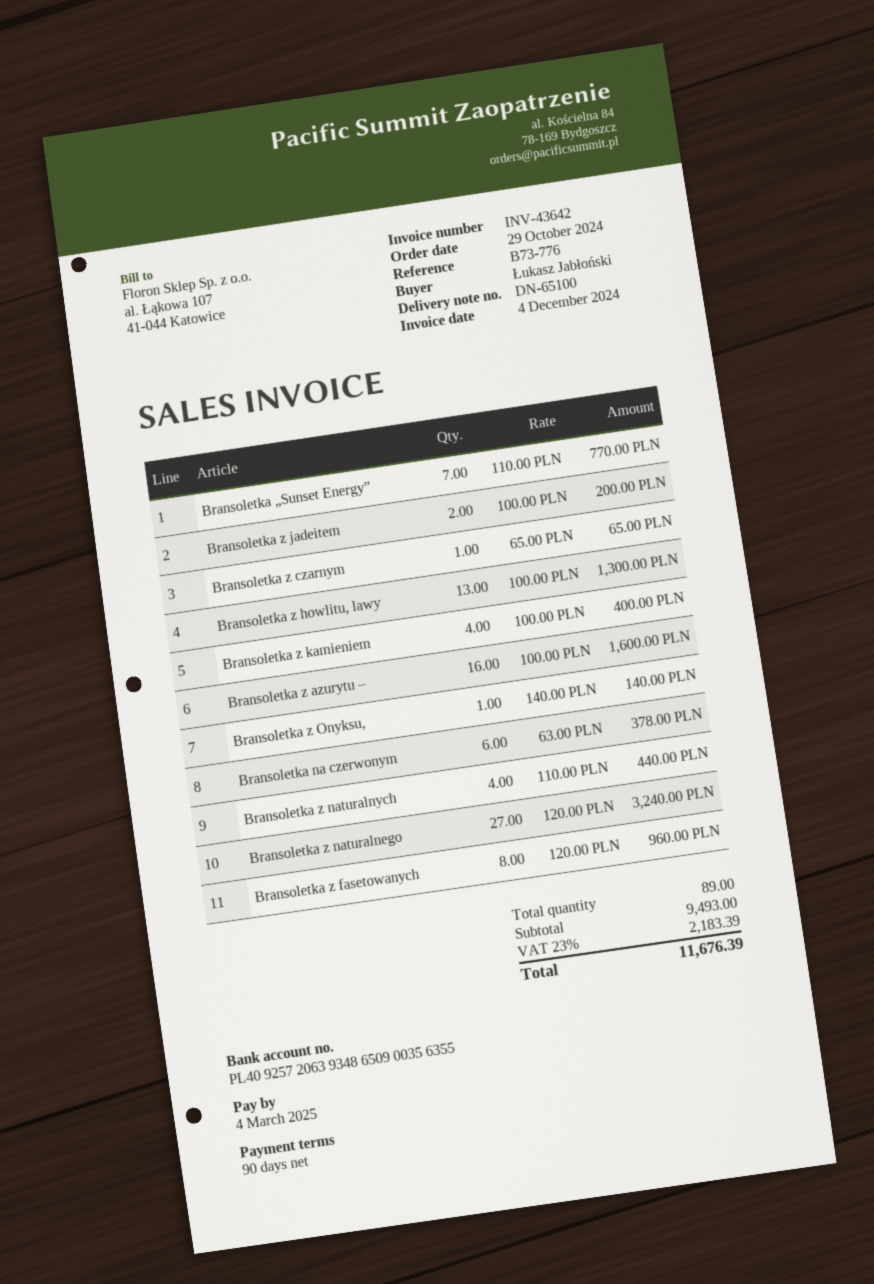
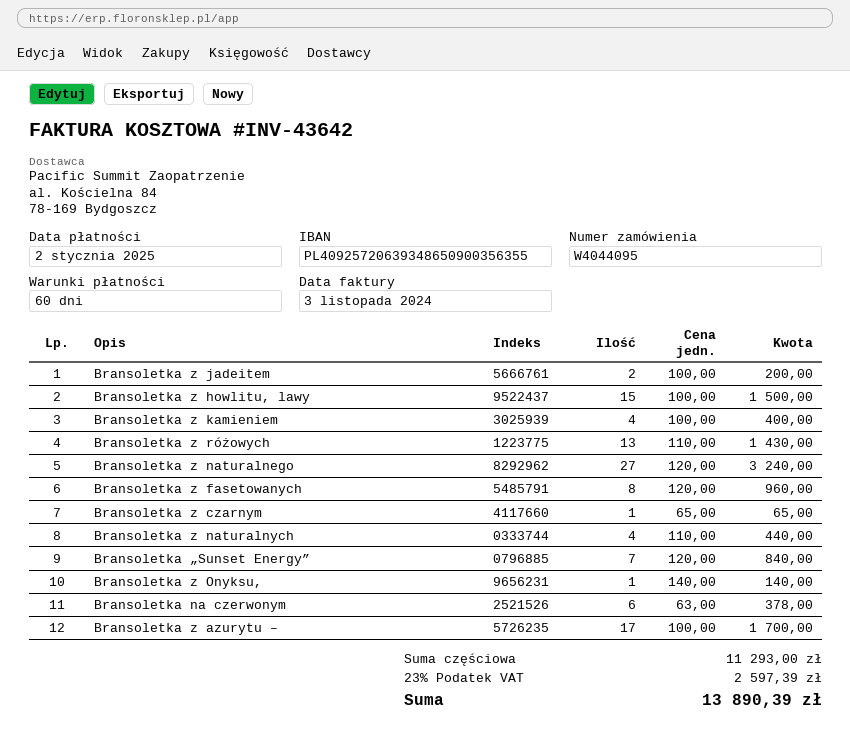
invoice date: 2024-12-04 -> 2024-11-03
payment terms: 90 days -> 60 days
due date: 2025-03-04 -> 2025-01-02
Bransoletka „Sunset Energy”: 7 x 110.00 = 770.00 -> 7 x 120.00 = 840.00
Bransoletka z howlitu, lawy: 13 x 100.00 = 1300.00 -> 15 x 100.00 = 1500.00
Bransoletka z azurytu –: 16 x 100.00 = 1600.00 -> 17 x 100.00 = 1700.00
Bransoletka z różowych: none -> 13 x 110.00 = 1430.00
subtotal: 9493.00 -> 11293.00
tax: 23% = 2183.39 -> 23% = 2597.39
total: 11676.39 -> 13890.39

